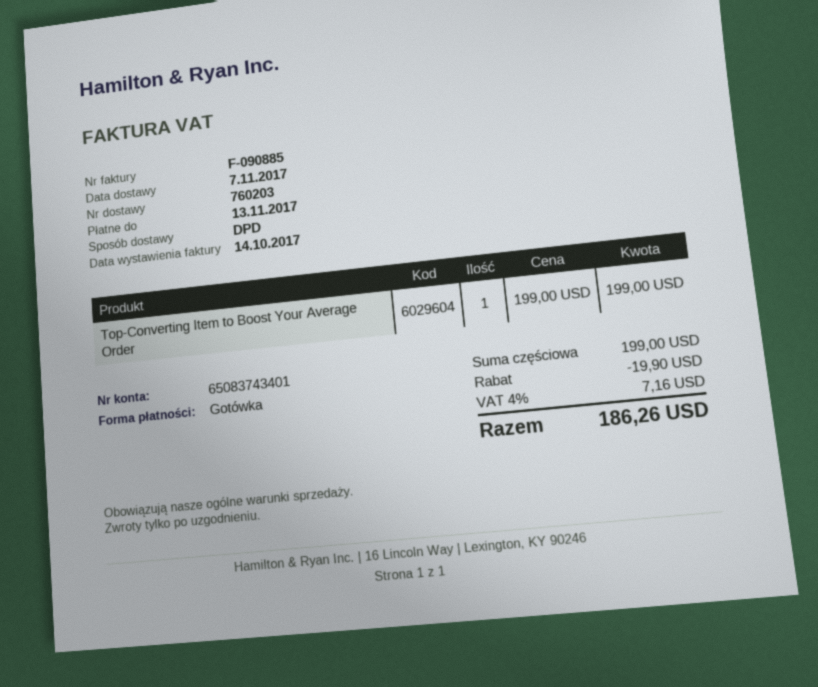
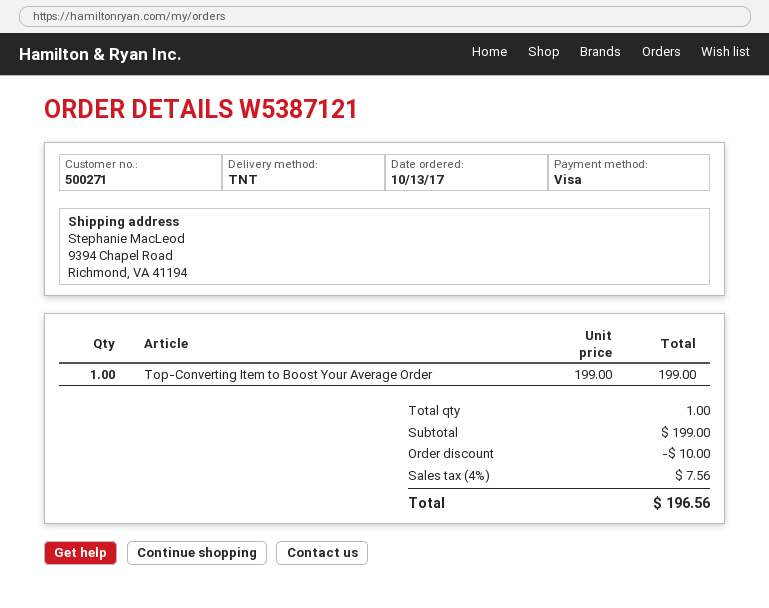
payment method: cash -> Visa
shipping method: DPD -> TNT
discount: 19.90 -> 10.00
tax: 4% = 7.16 -> 4% = 7.56
total: 186.26 -> 196.56

